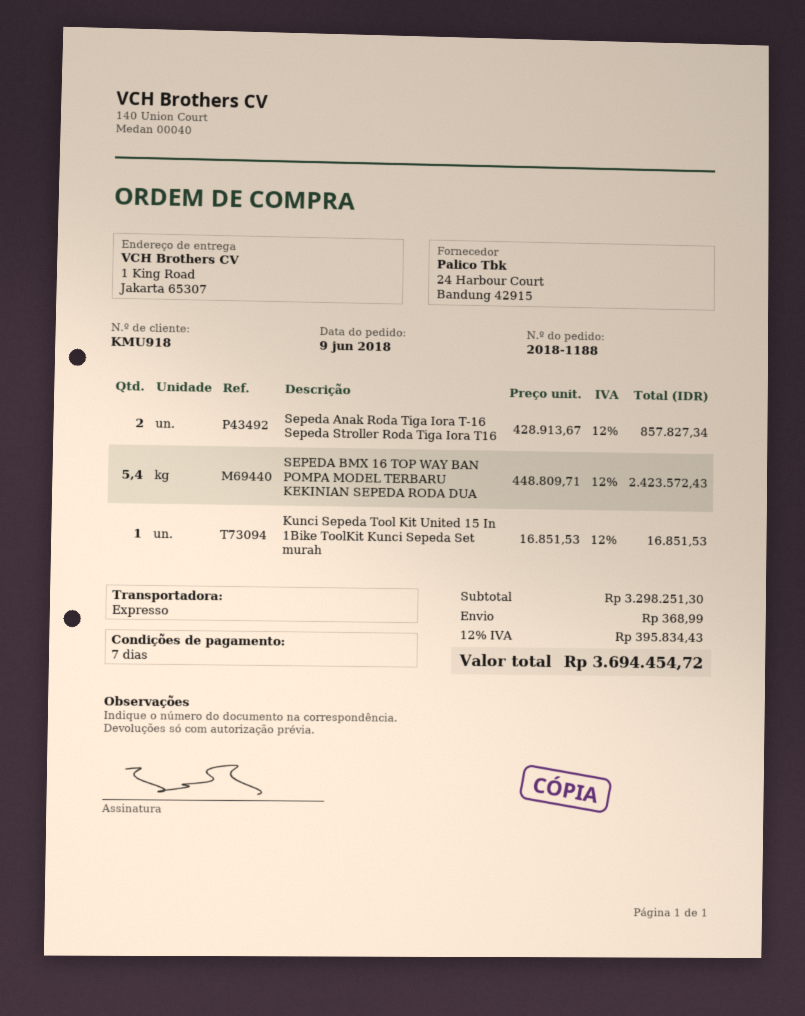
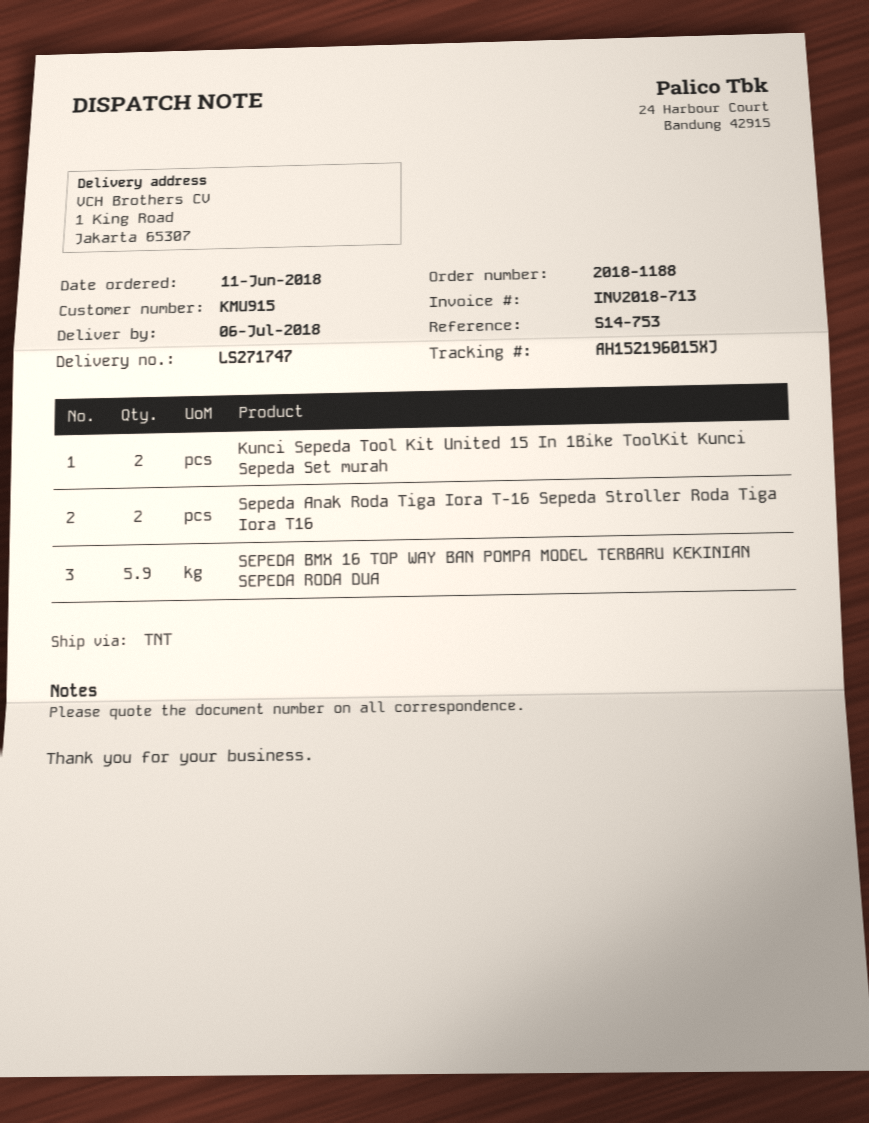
order date: 2018-06-09 -> 2018-06-11
customer number: KMU918 -> KMU915
shipping method: express -> TNT
SEPEDA BMX 16 TOP WAY BAN POMPA MODEL TERBARU KEKINIAN SEPEDA RODA DUA: 5.4 -> 5.9
Kunci Sepeda Tool Kit United 15 In 1Bike ToolKit Kunci Sepeda Set murah: 1 -> 2

